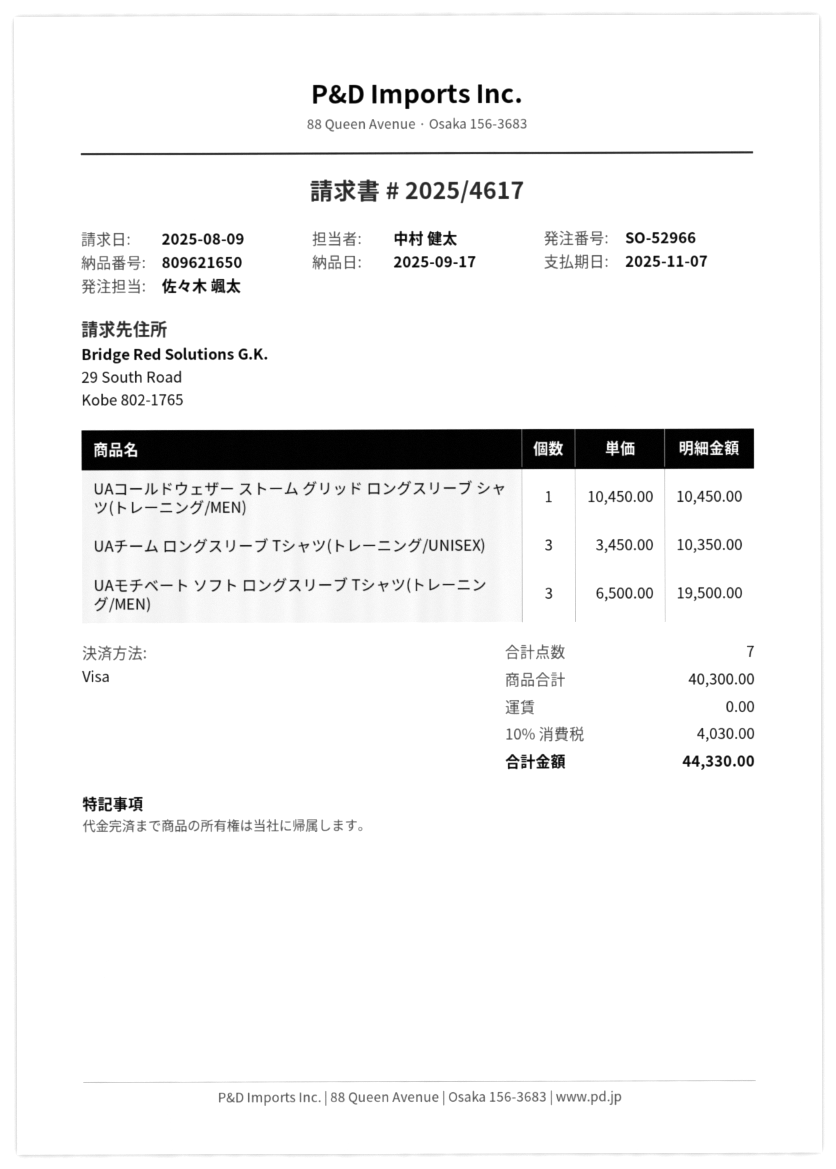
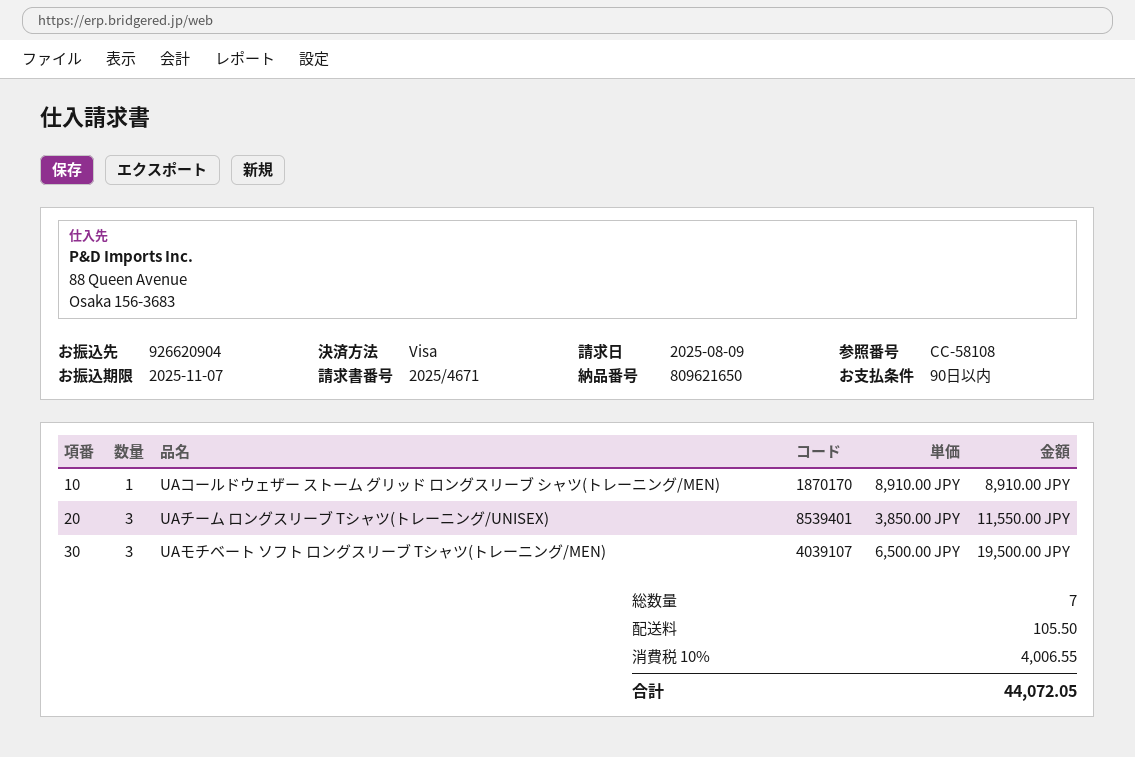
invoice number: 2025/4617 -> 2025/4671
UAコールドウェザー ストーム グリッド ロングスリーブ シャツ(トレーニング/MEN): 1 x 10450.00 = 10450.00 -> 1 x 8910.00 = 8910.00
UAチーム ロングスリーブ Tシャツ(トレーニング/UNISEX): 3 x 3450.00 = 10350.00 -> 3 x 3850.00 = 11550.00
shipping: 0.00 -> 105.50
tax: 10% = 4030.00 -> 10% = 4006.55
total: 44330.00 -> 44072.05

